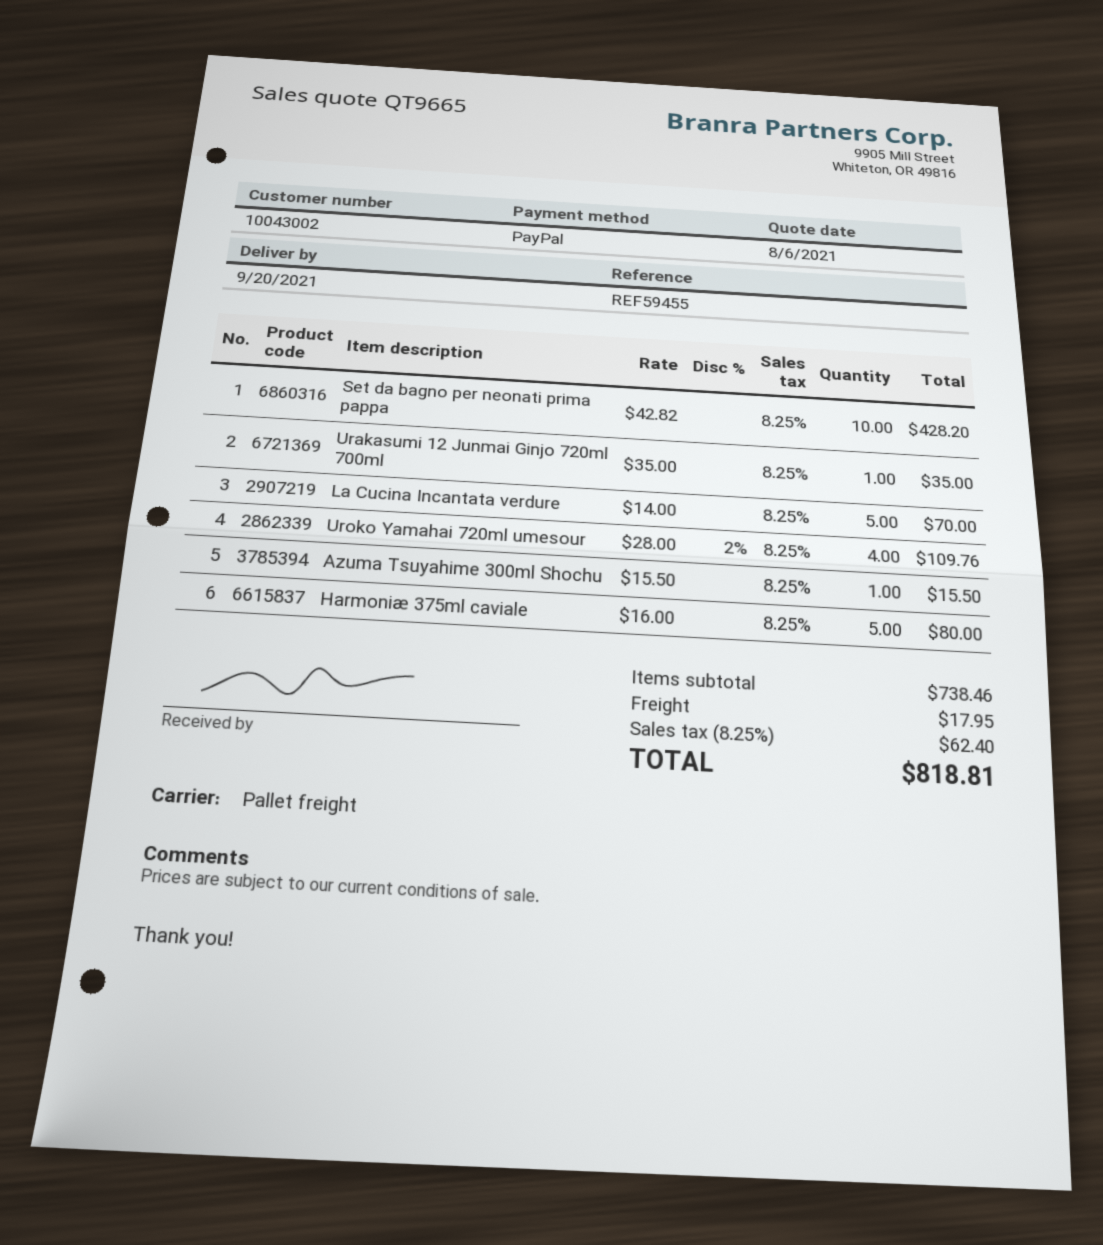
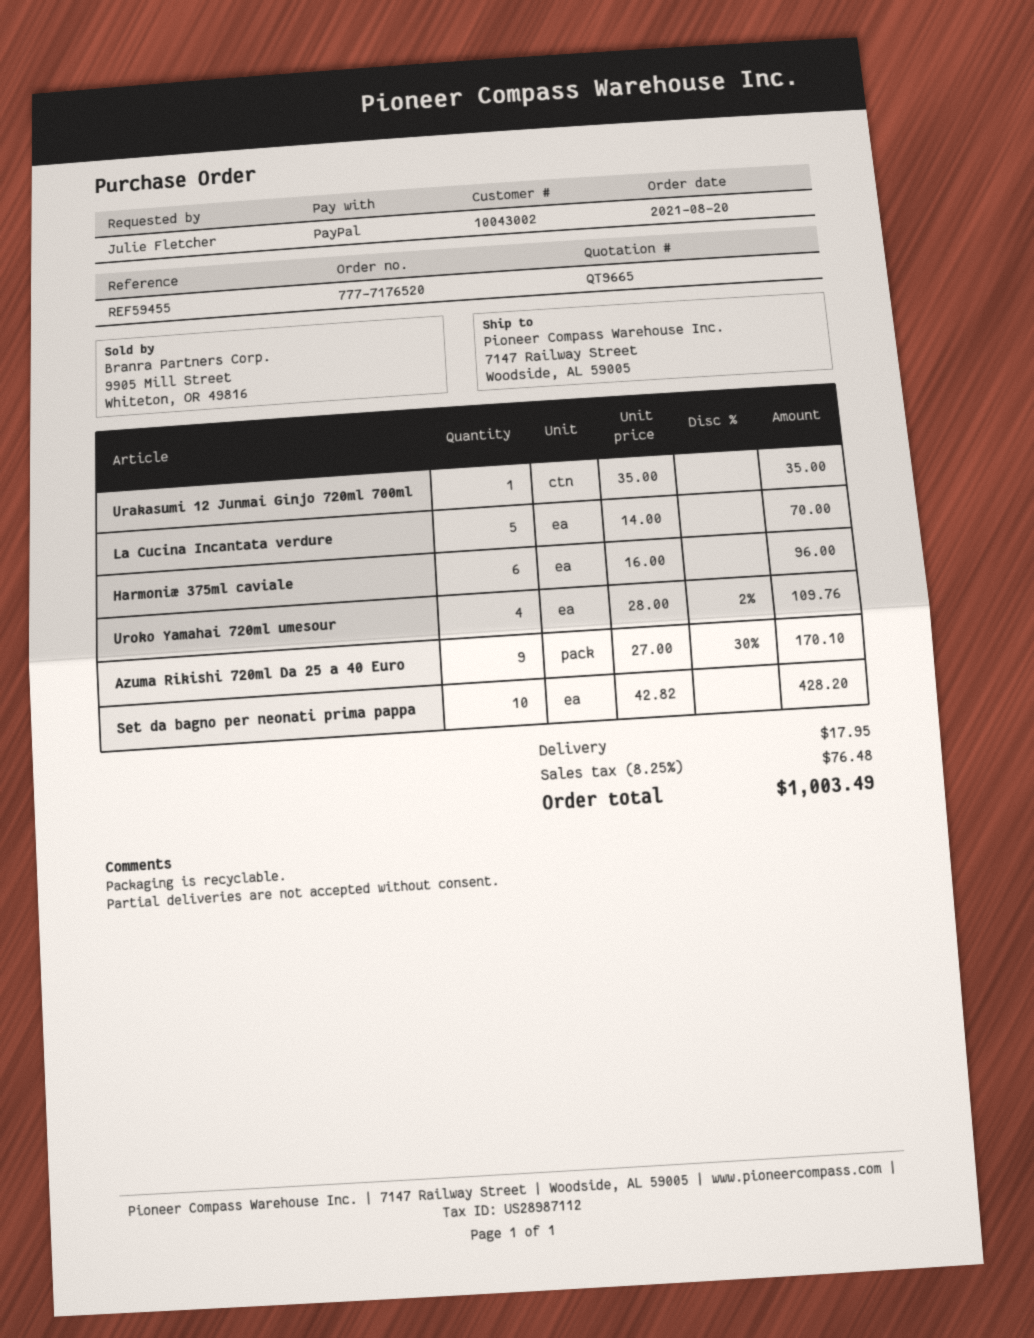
Azuma Tsuyahime 300ml Shochu: 1 x 15.50 = 15.50 -> none
Harmoniæ 375ml caviale: 5 x 16.00 = 80.00 -> 6 x 16.00 = 96.00
Azuma Rikishi 720ml Da 25 a 40 Euro: none -> 9 x 27.00 - 30% = 170.10
tax: 8.25% = 62.40 -> 8.25% = 76.48
total: 818.81 -> 1003.49

